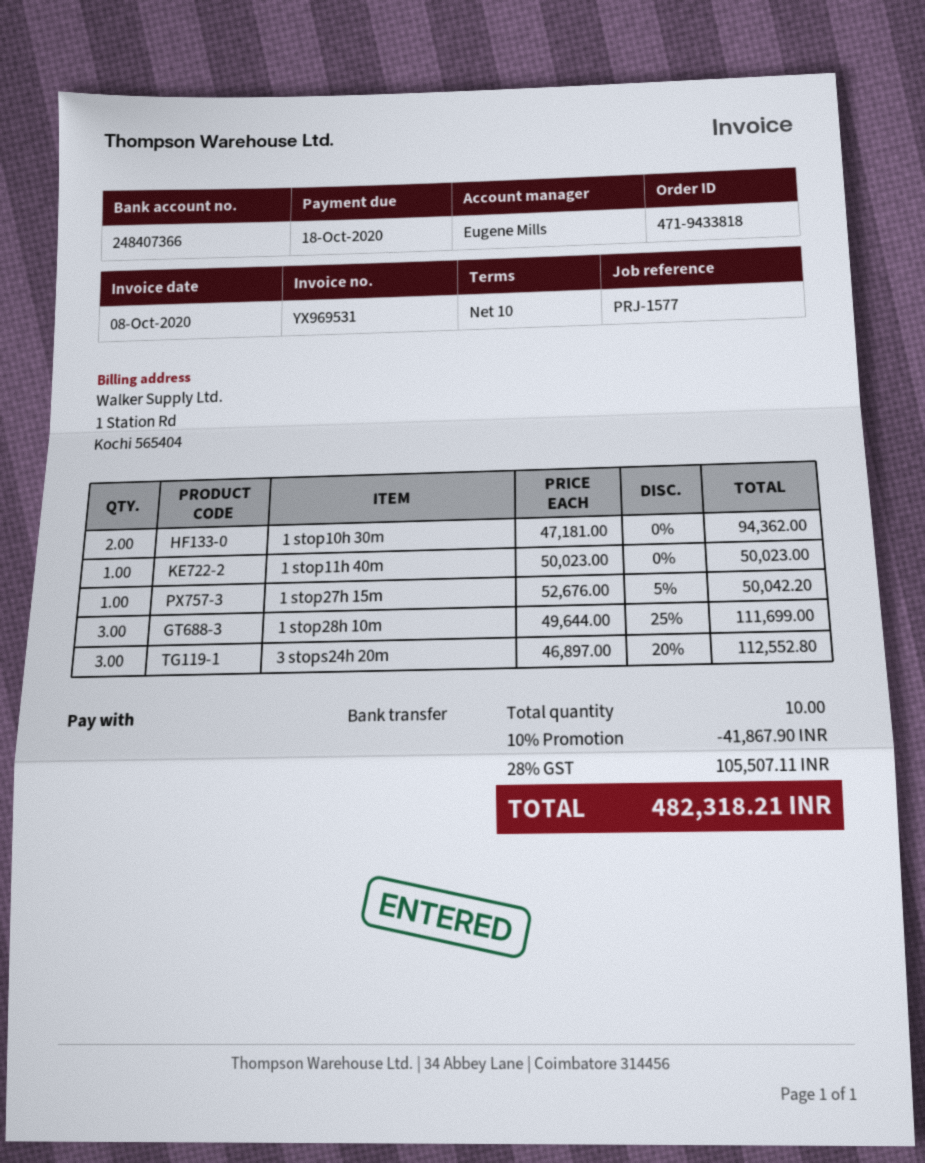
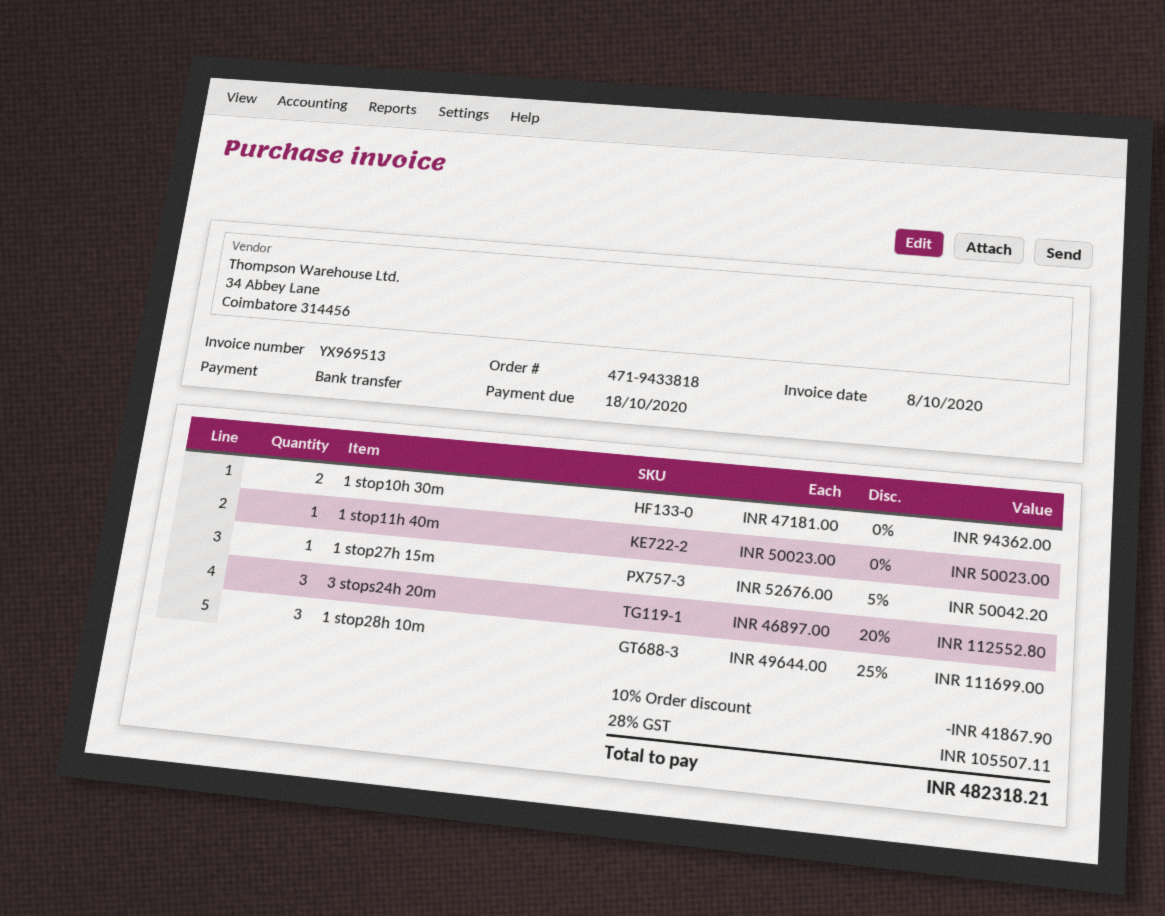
invoice number: YX969531 -> YX969513

